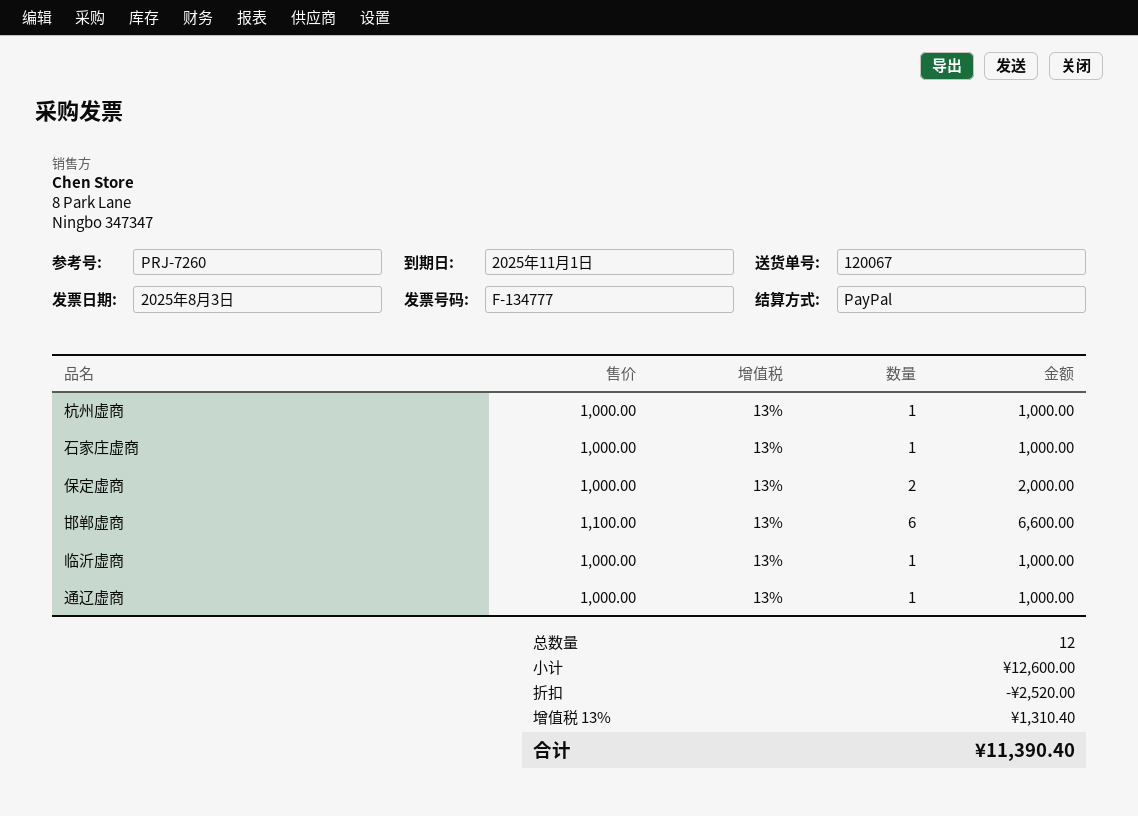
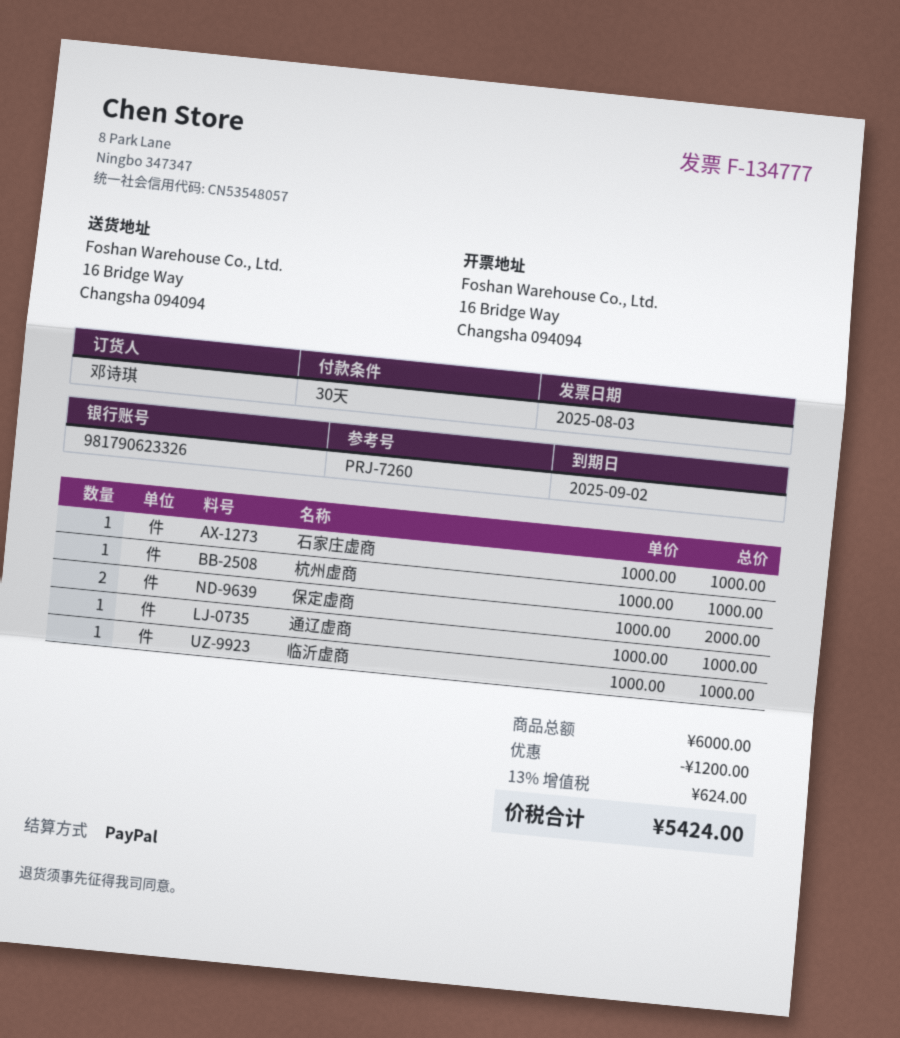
due date: 2025-11-01 -> 2025-09-02
邯郸虚商: 6 x 1100.00 = 6600.00 -> none
subtotal: 12600.00 -> 6000.00
discount: 2520.00 -> 1200.00
tax: 13% = 1310.40 -> 13% = 624.00
total: 11390.40 -> 5424.00

